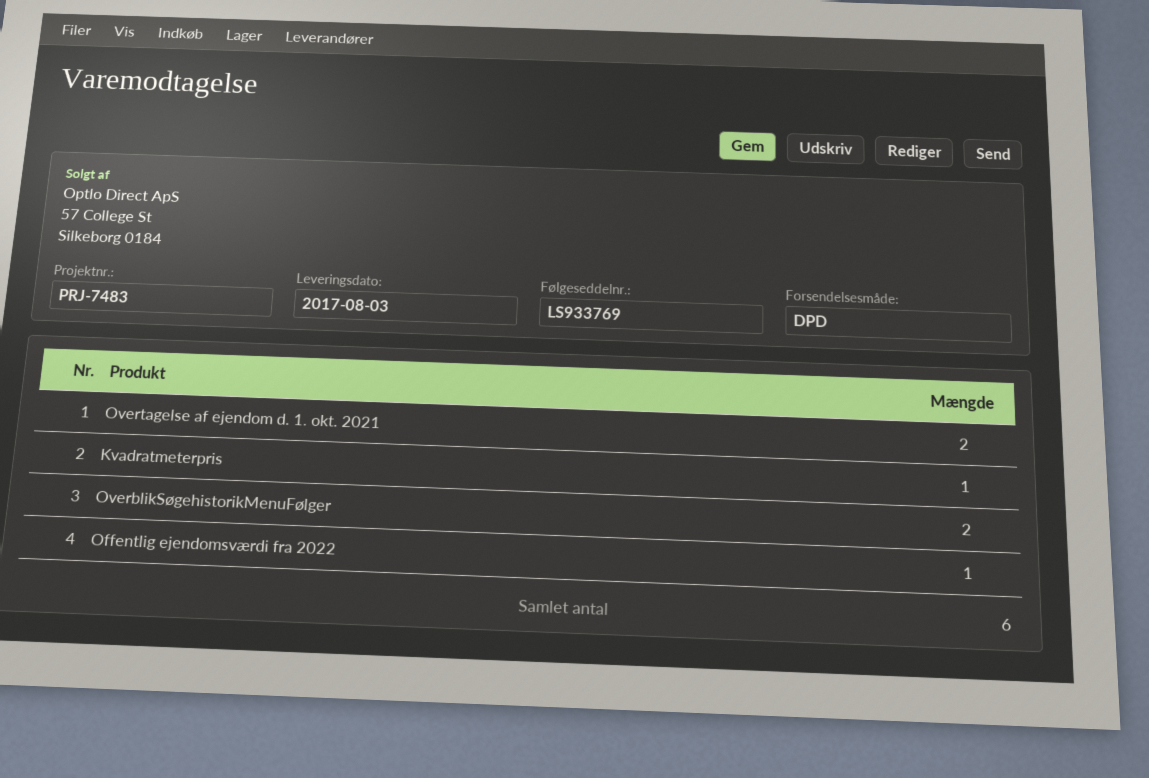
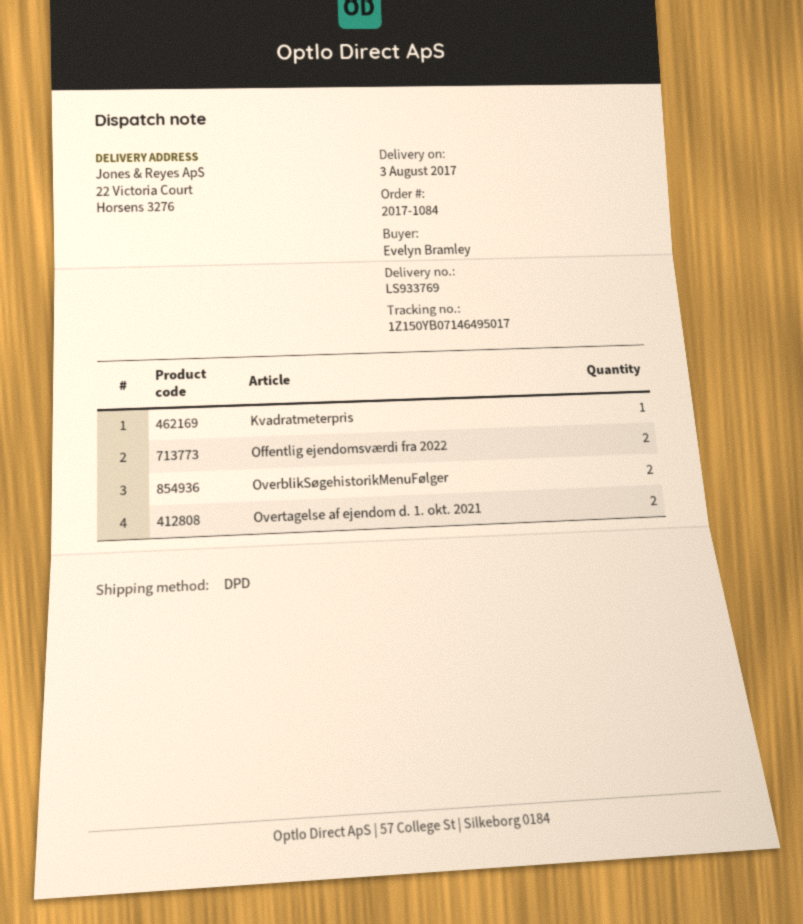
Offentlig ejendomsværdi fra 2022: 1 -> 2

